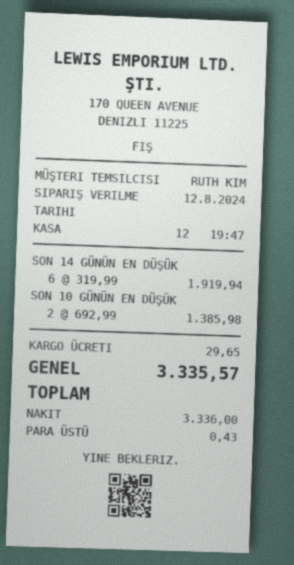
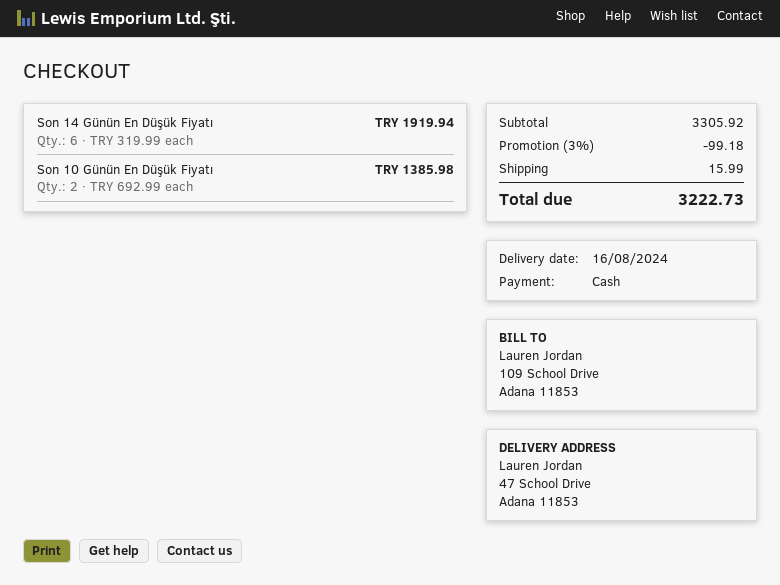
discount: none -> 3% = 99.18
shipping: 29.65 -> 15.99
total: 3335.57 -> 3222.73

